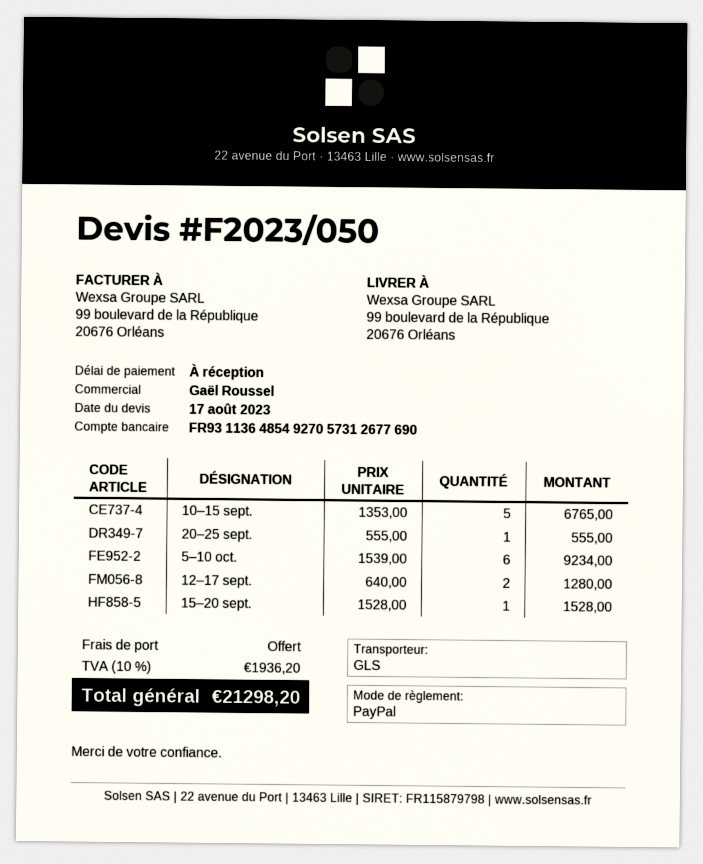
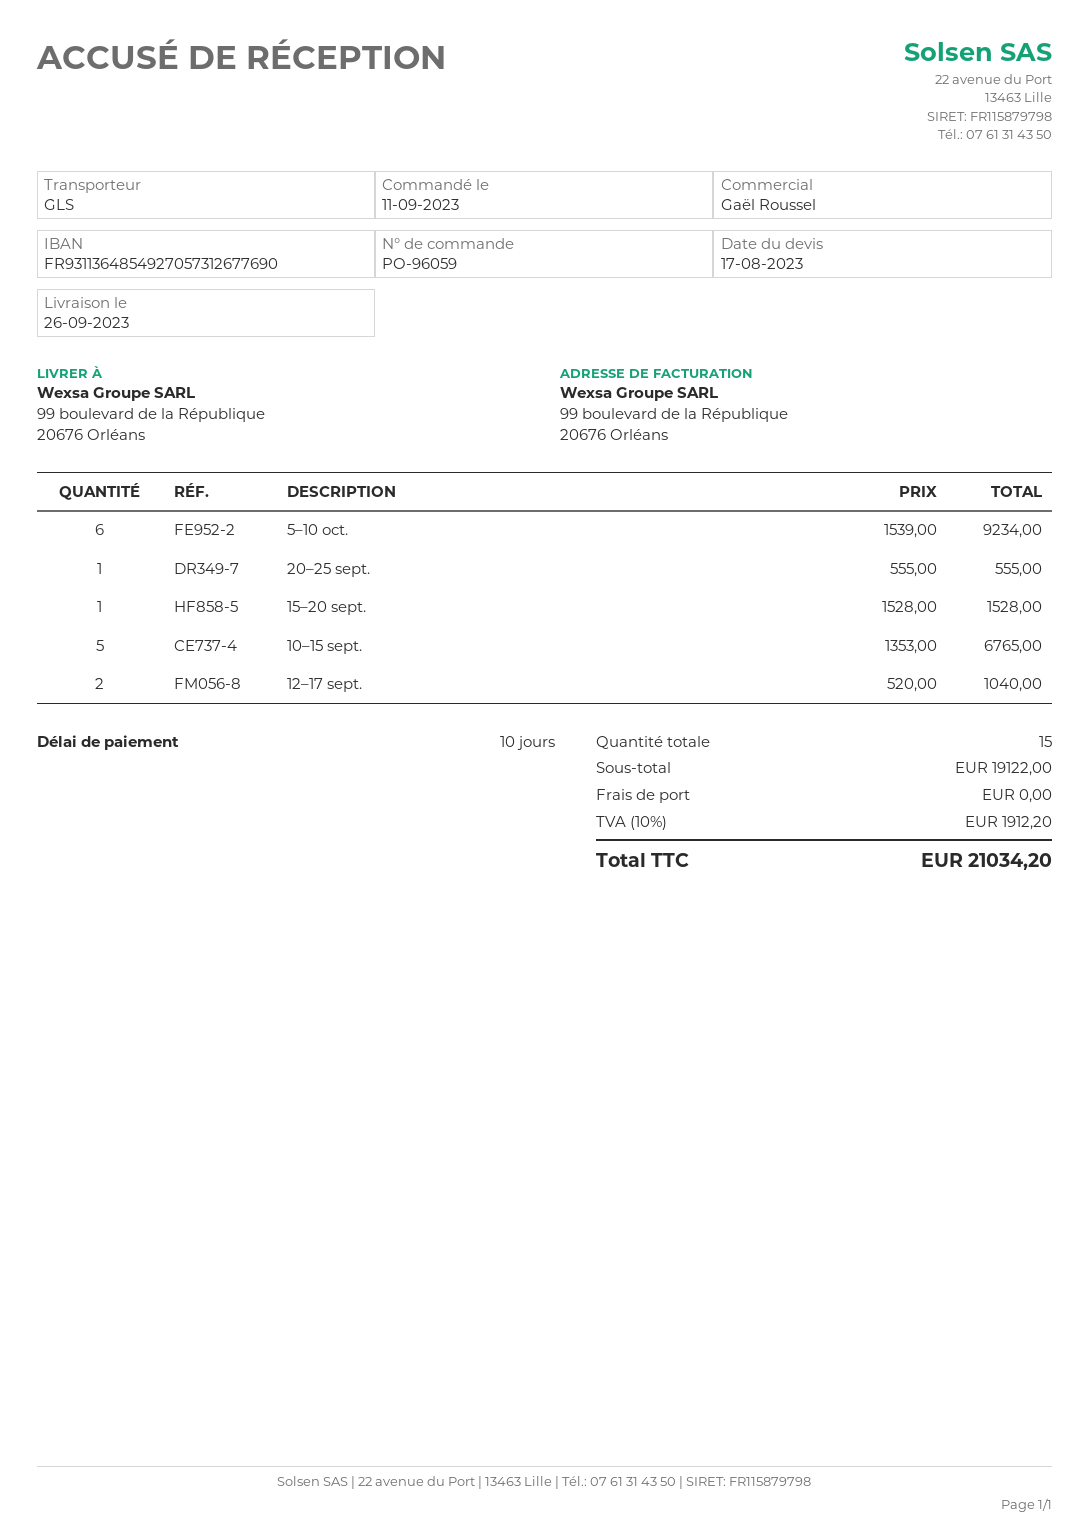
payment terms: on receipt -> 10 days
12–17 sept.: 2 x 640.00 = 1280.00 -> 2 x 520.00 = 1040.00
tax: 10% = 1936.20 -> 10% = 1912.20
total: 21298.20 -> 21034.20

